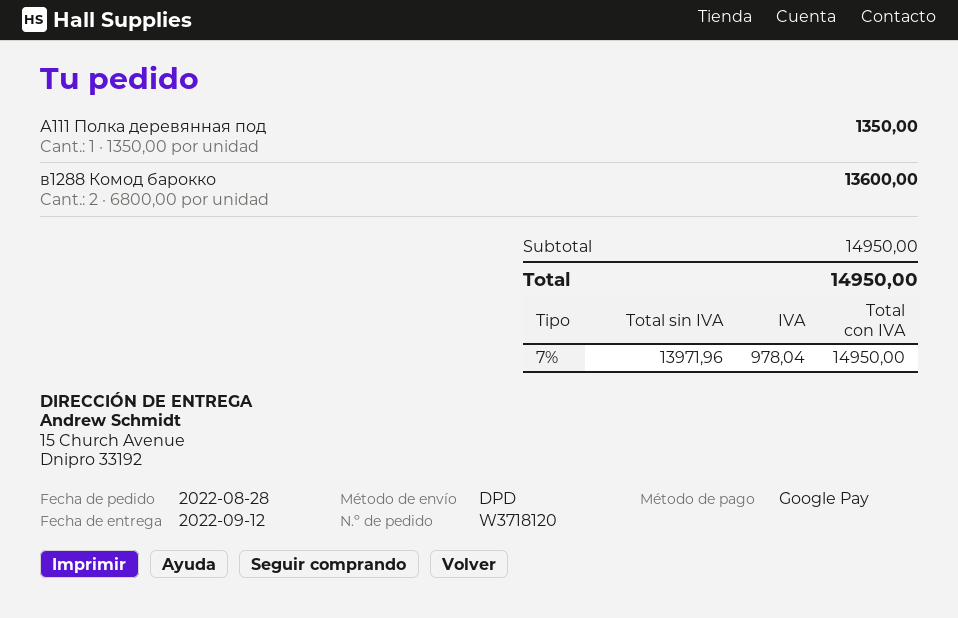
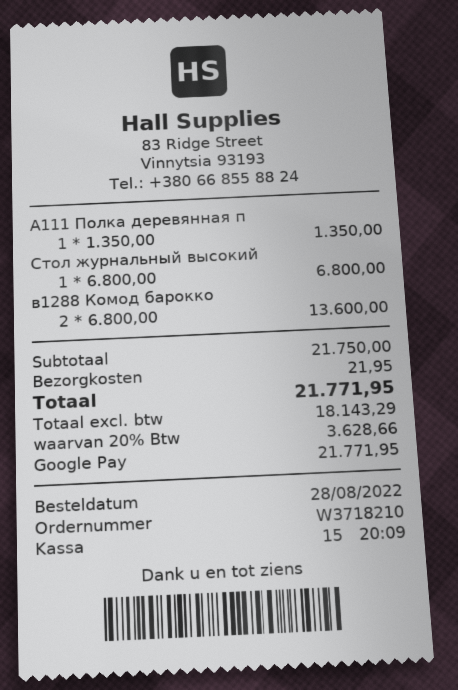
order number: W3718120 -> W3718210
Стол журнальный высокий: none -> 1 x 6800.00 = 6800.00
subtotal: 14950.00 -> 21750.00
shipping: none -> 21.95
net: 13971.96 -> 18143.29
tax: 7% = 978.04 -> 20% = 3628.66
total: 14950.00 -> 21771.95

